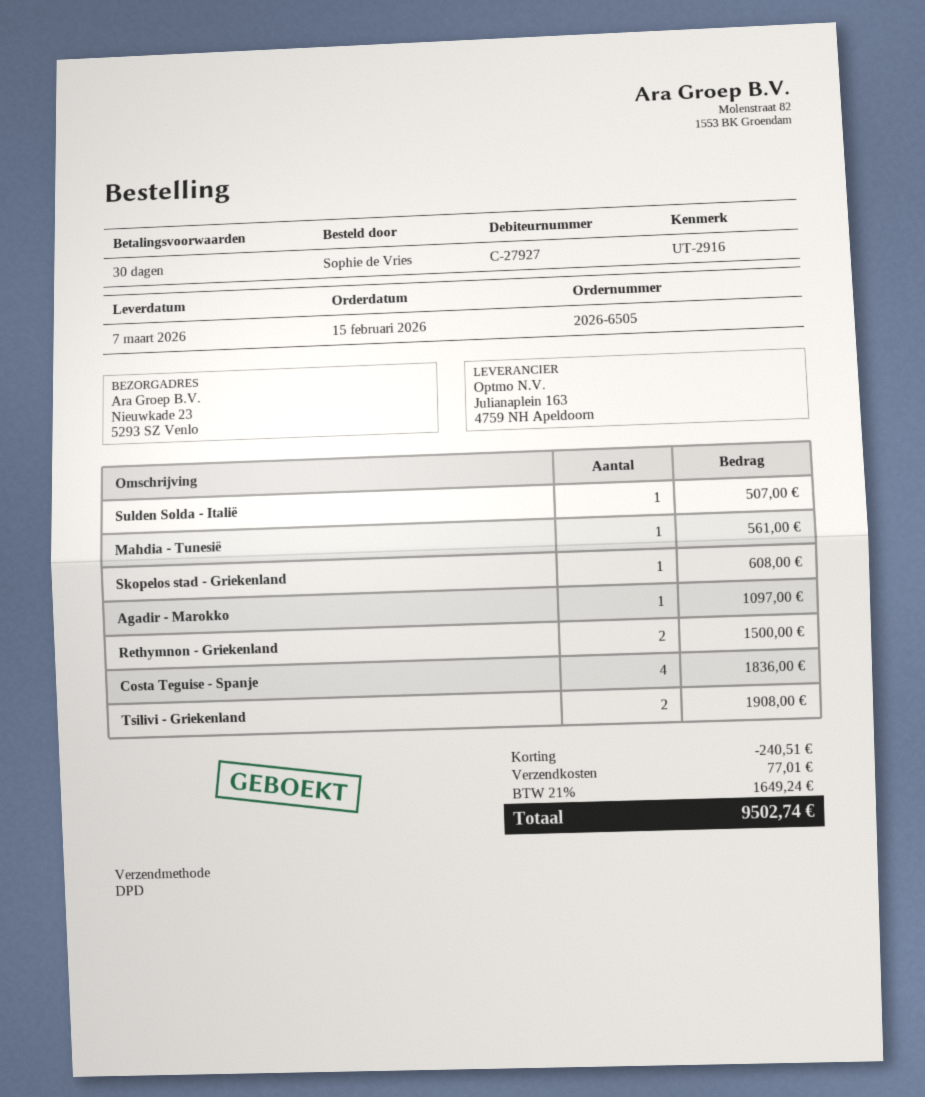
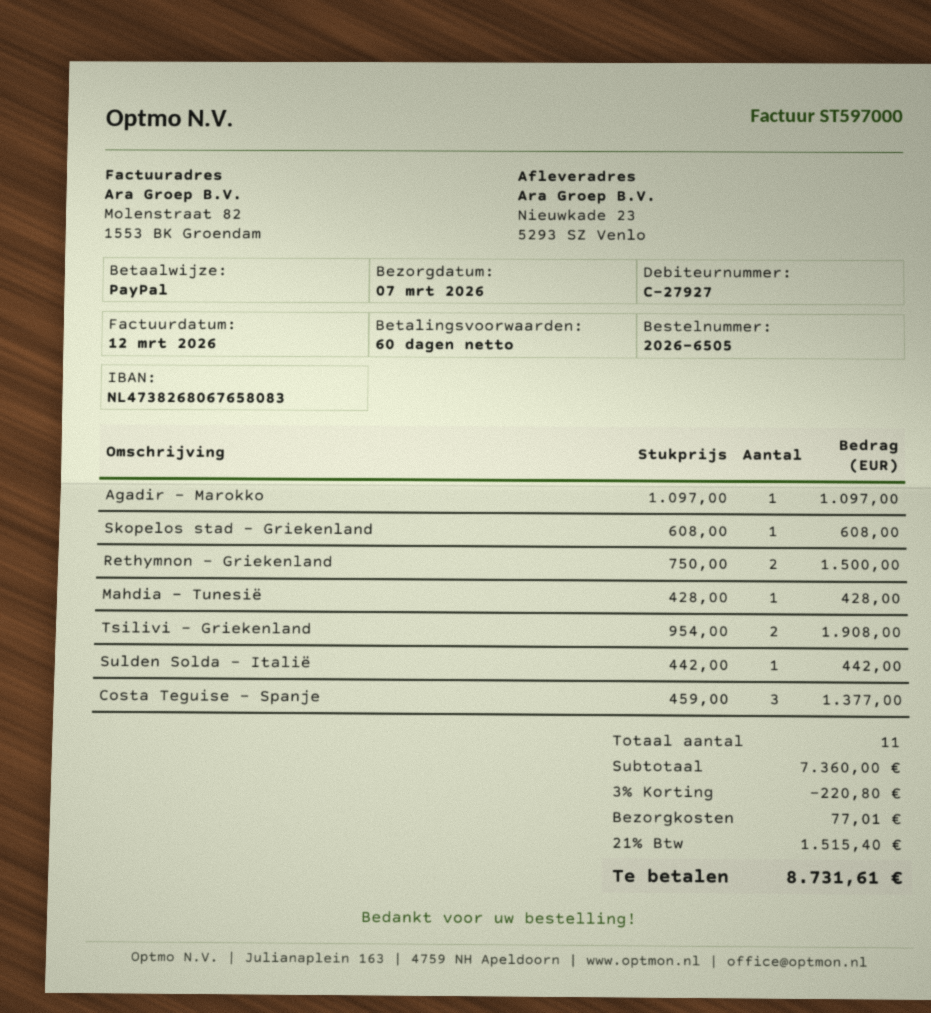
payment terms: 30 days -> 60 days
Sulden Solda - Italië: 1 for 507.00 -> 1 for 442.00
Mahdia - Tunesië: 1 for 561.00 -> 1 for 428.00
Costa Teguise - Spanje: 4 for 1836.00 -> 3 for 1377.00
discount: 240.51 -> 220.80
tax: 21% = 1649.24 -> 21% = 1515.40
total: 9502.74 -> 8731.61

